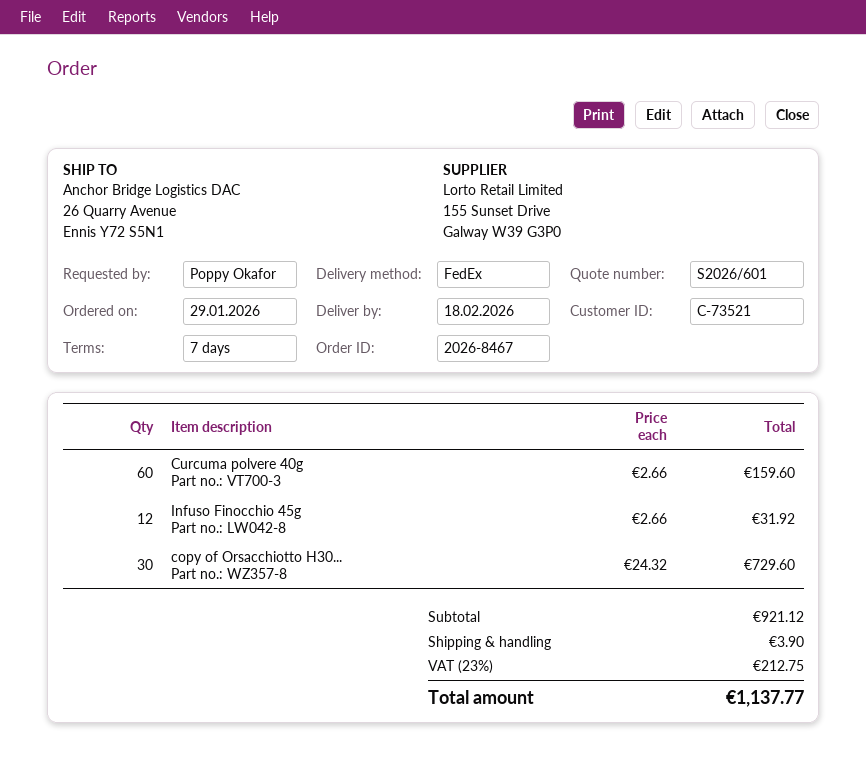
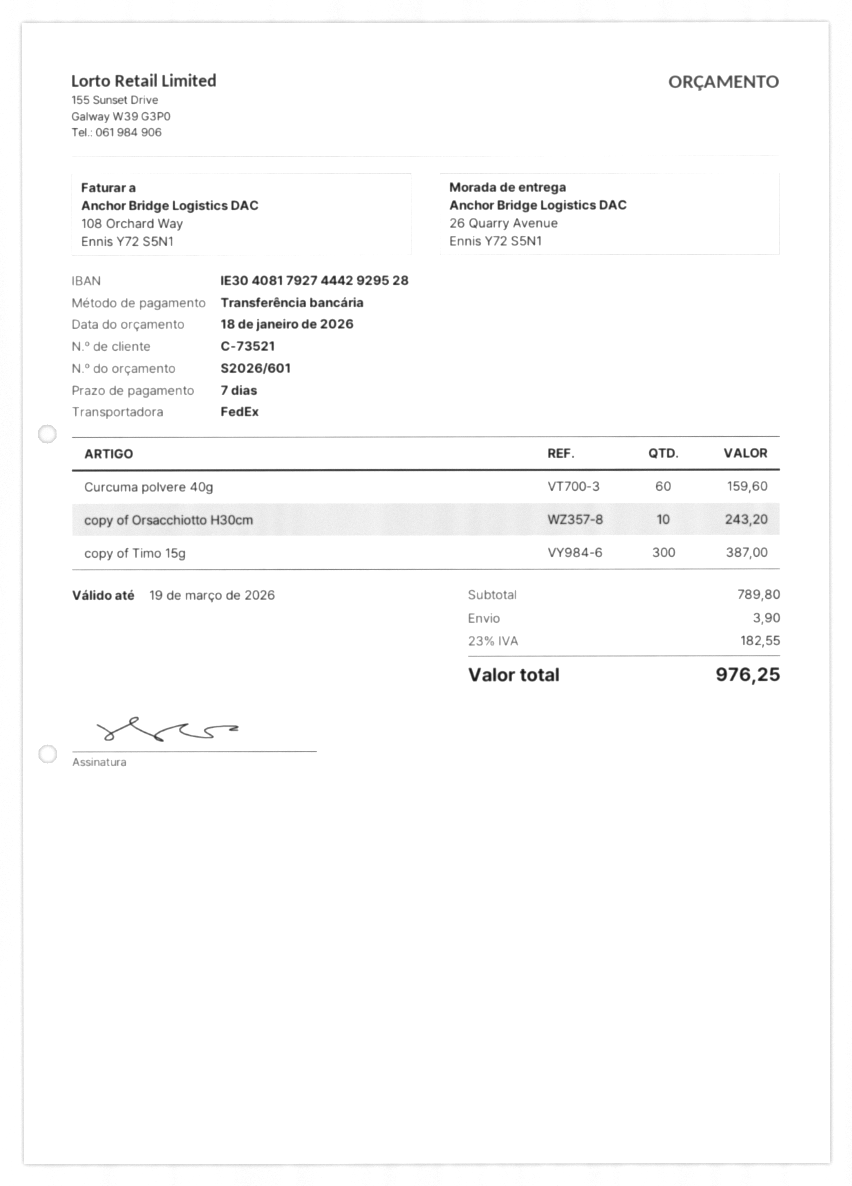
Infuso Finocchio 45g: 12 for 31.92 -> none
copy of Orsacchiotto H30...: 30 for 729.60 -> 10 for 243.20
copy of Timo 15g: none -> 300 for 387.00
subtotal: 921.12 -> 789.80
tax: 23% = 212.75 -> 23% = 182.55
total: 1137.77 -> 976.25

